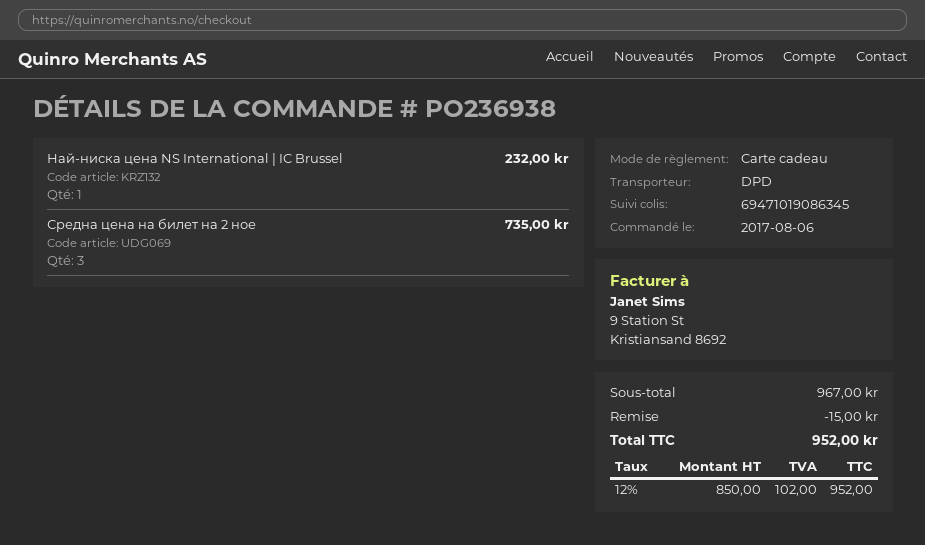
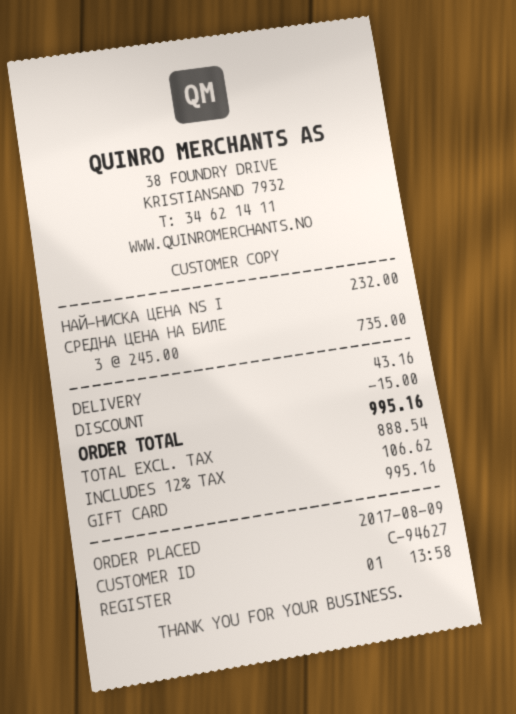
order date: 2017-08-06 -> 2017-08-09
shipping: none -> 43.16
net: 850.00 -> 888.54
tax: 12% = 102.00 -> 12% = 106.62
total: 952.00 -> 995.16

